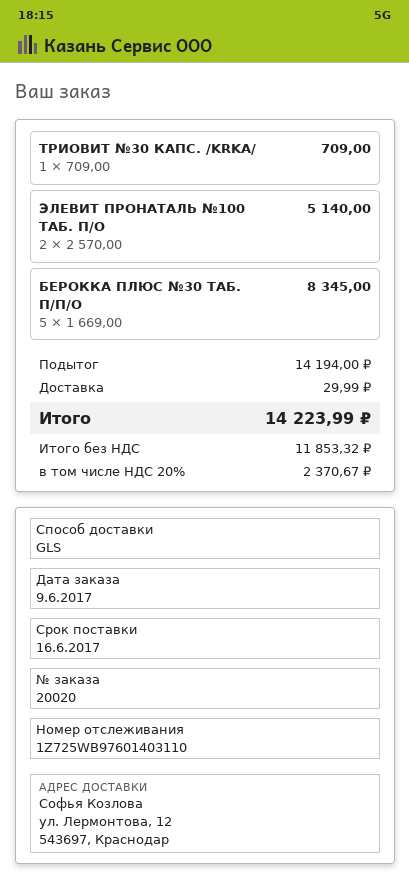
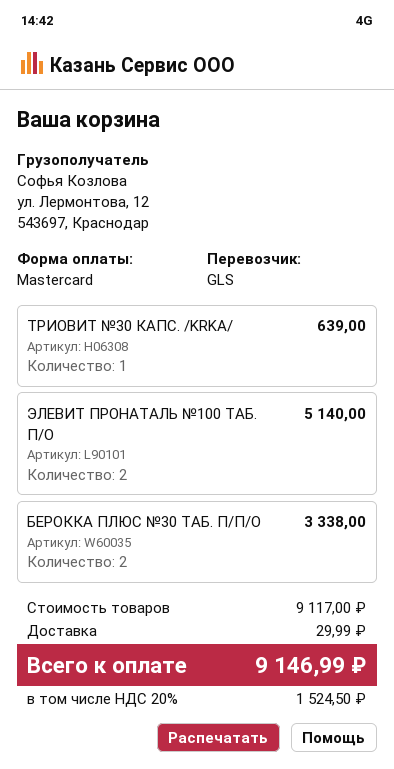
ТРИОВИТ №30 КАПС. /KRKA/: 1 for 709.00 -> 1 for 639.00
БЕРОККА ПЛЮС №30 ТАБ. П/П/О: 5 for 8345.00 -> 2 for 3338.00
subtotal: 14194.00 -> 9117.00
tax: 20% = 2370.67 -> 20% = 1524.50
total: 14223.99 -> 9146.99

